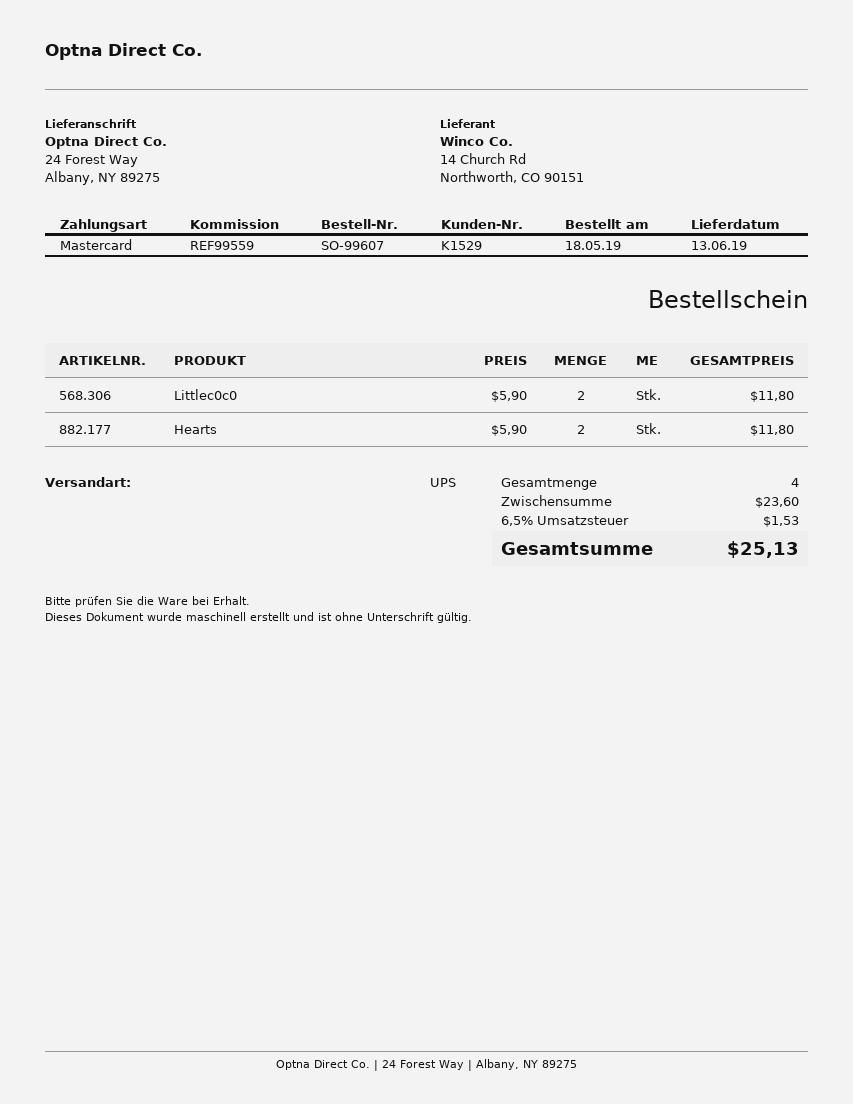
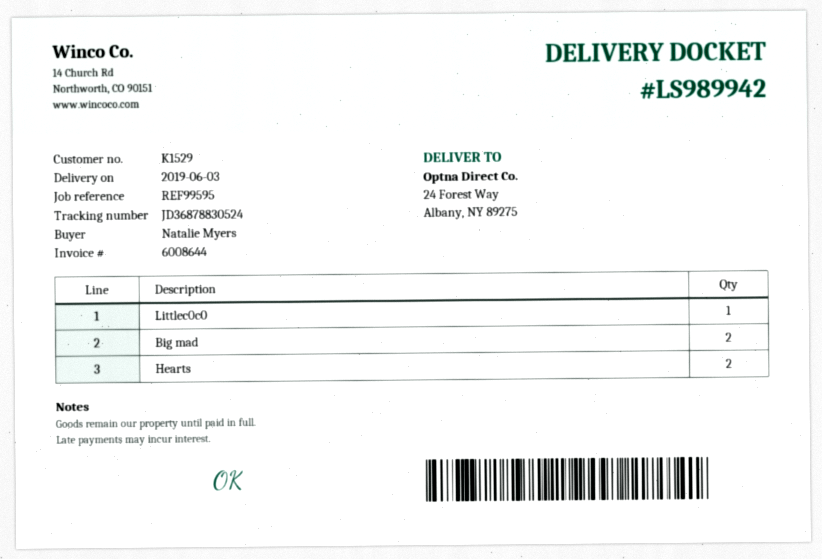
delivery date: 2019-06-13 -> 2019-06-03
reference: REF99559 -> REF99595
Littlec0c0: 2 -> 1
Big mad: none -> 2

